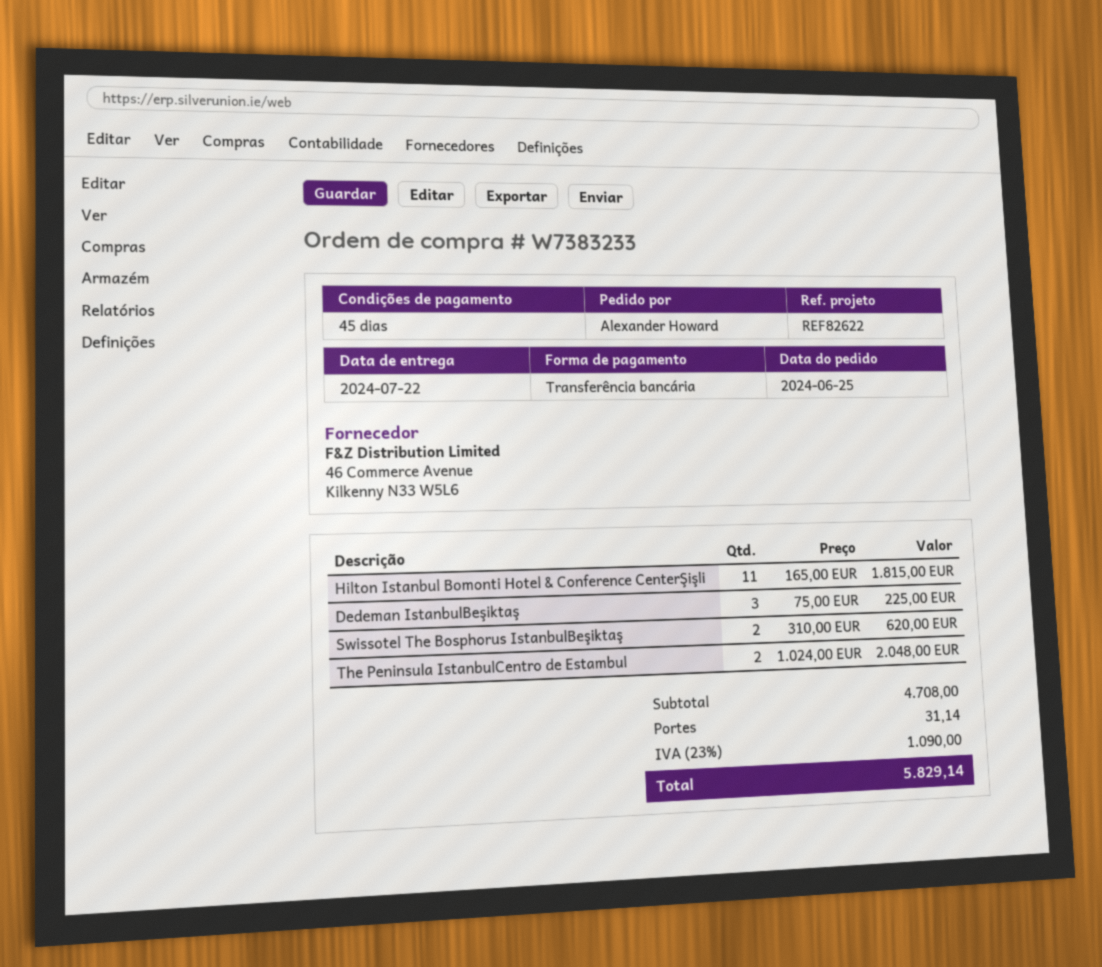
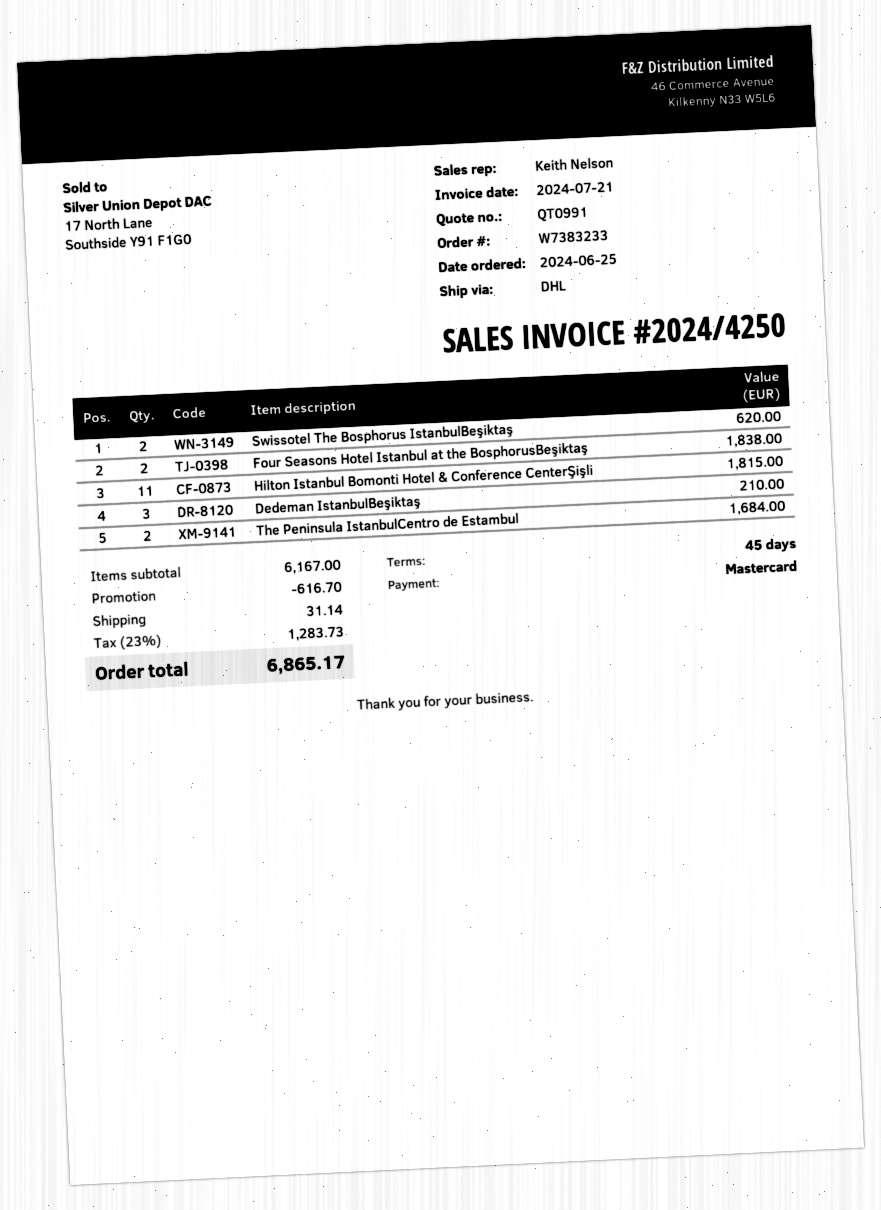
payment method: bank transfer -> Mastercard
Dedeman IstanbulBeşiktaş: 3 for 225.00 -> 3 for 210.00
The Peninsula IstanbulCentro de Estambul: 2 for 2048.00 -> 2 for 1684.00
Four Seasons Hotel Istanbul at the BosphorusBeşiktaş: none -> 2 for 1838.00
subtotal: 4708.00 -> 6167.00
discount: none -> 616.70
tax: 23% = 1090.00 -> 23% = 1283.73
total: 5829.14 -> 6865.17

